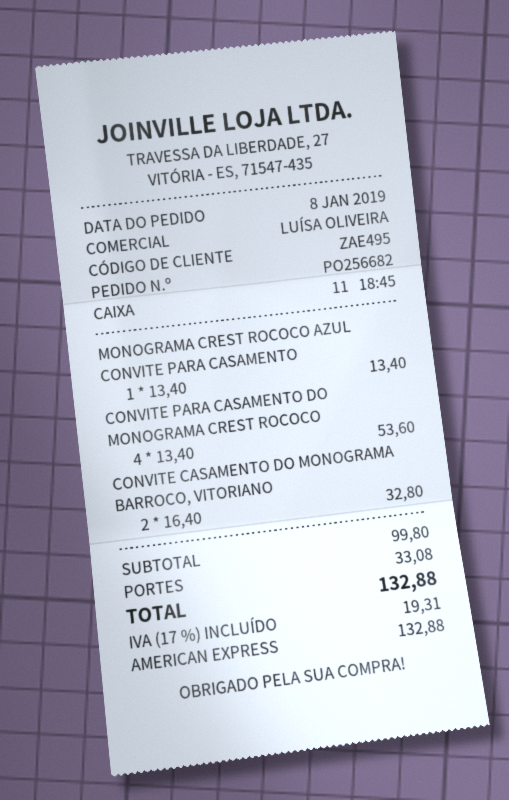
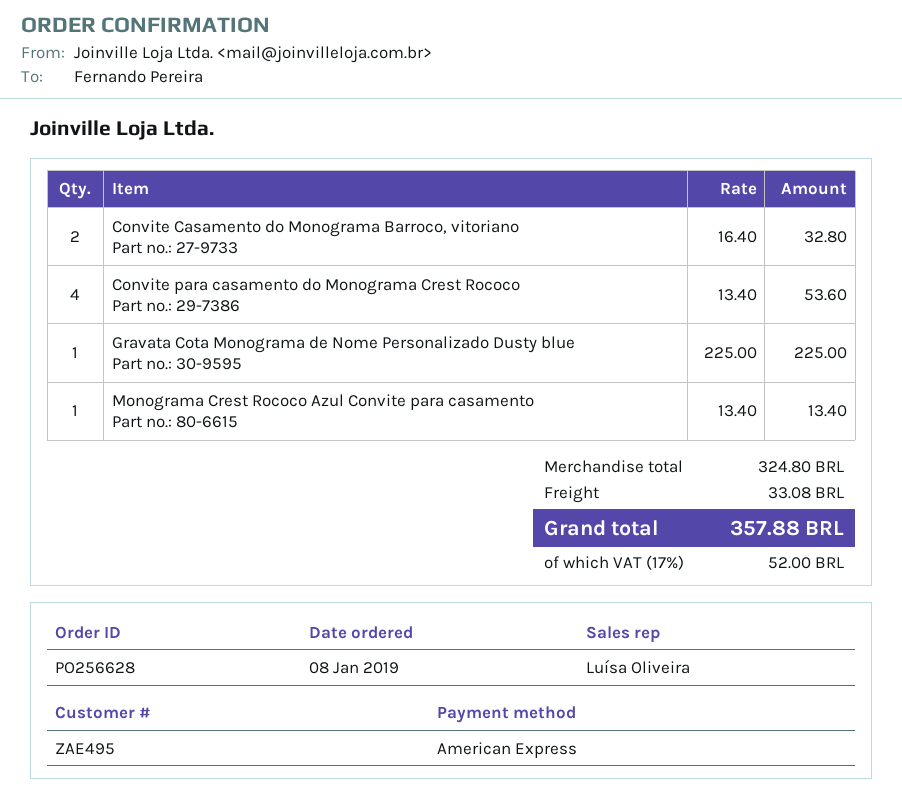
order number: PO256682 -> PO256628
Gravata Cota Monograma de Nome Personalizado Dusty blue: none -> 1 x 225.00 = 225.00
subtotal: 99.80 -> 324.80
tax: 17% = 19.31 -> 17% = 52.00
total: 132.88 -> 357.88

